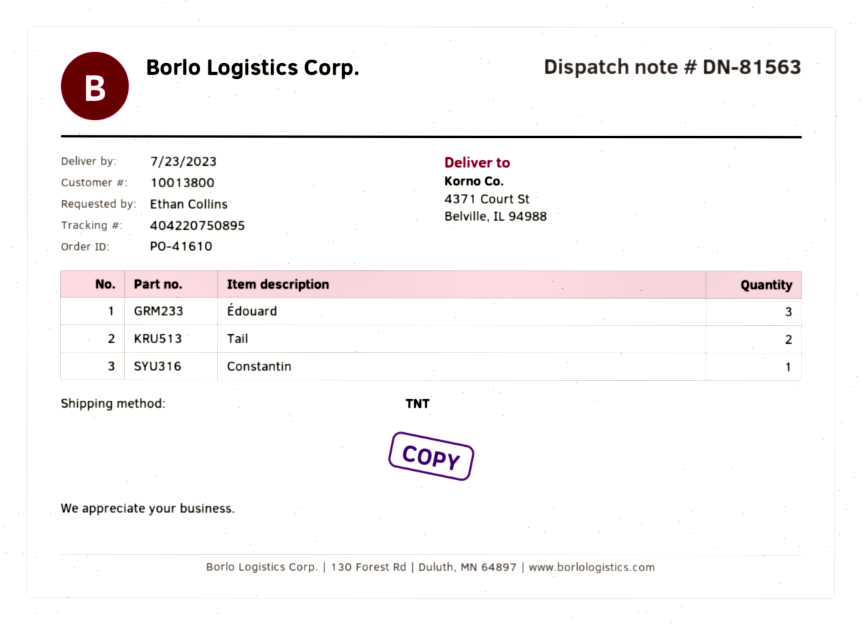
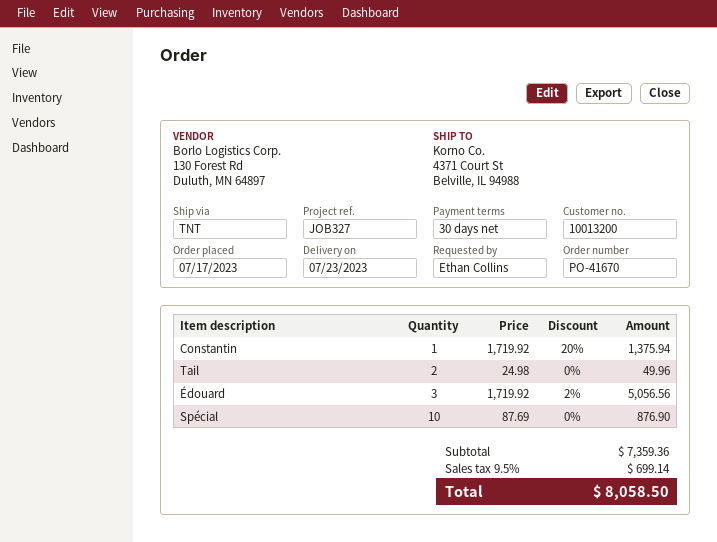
order number: PO-41610 -> PO-41670
customer number: 10013800 -> 10013200
Spécial: none -> 10

